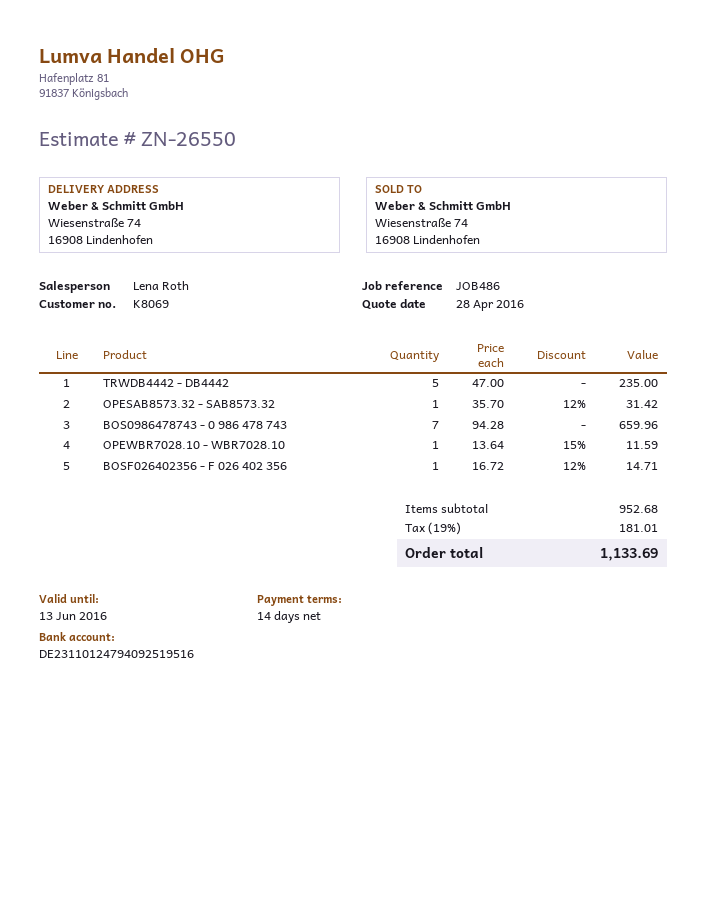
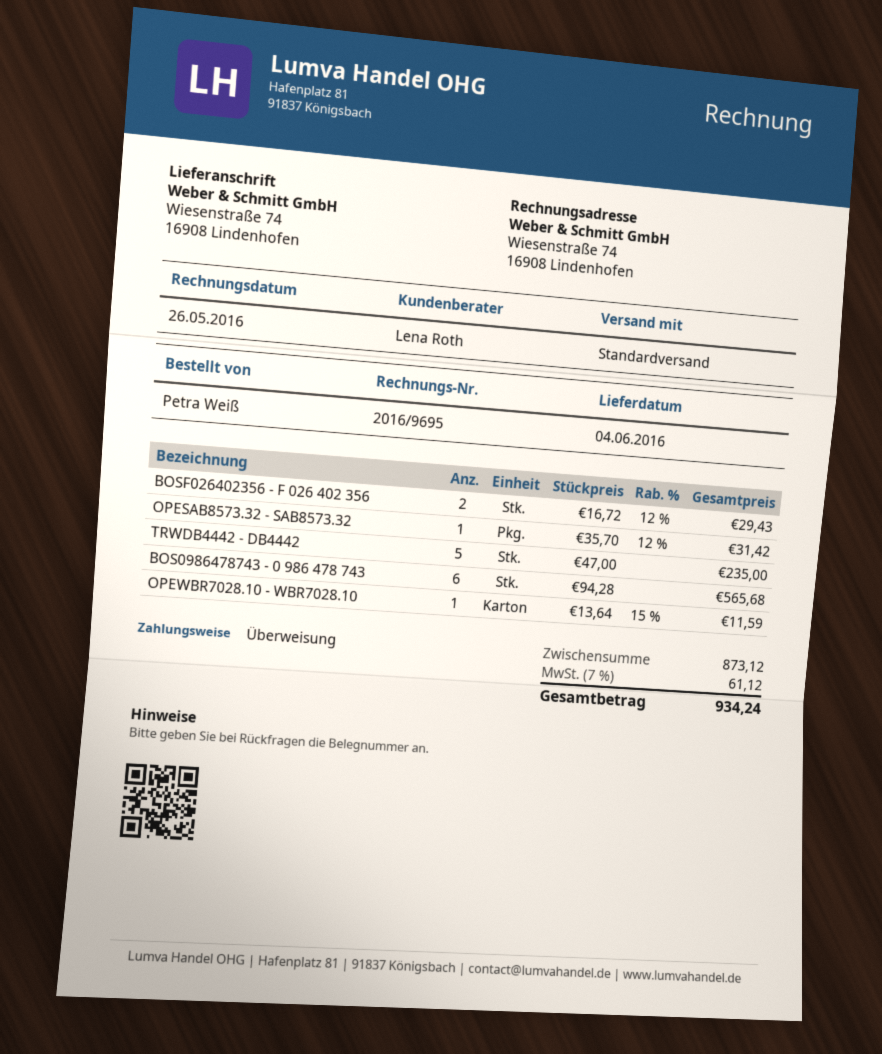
BOS0986478743 - 0 986 478 743: 7 x 94.28 = 659.96 -> 6 x 94.28 = 565.68
BOSF026402356 - F 026 402 356: 1 x 16.72 - 12% = 14.71 -> 2 x 16.72 - 12% = 29.43
subtotal: 952.68 -> 873.12
tax: 19% = 181.01 -> 7% = 61.12
total: 1133.69 -> 934.24

